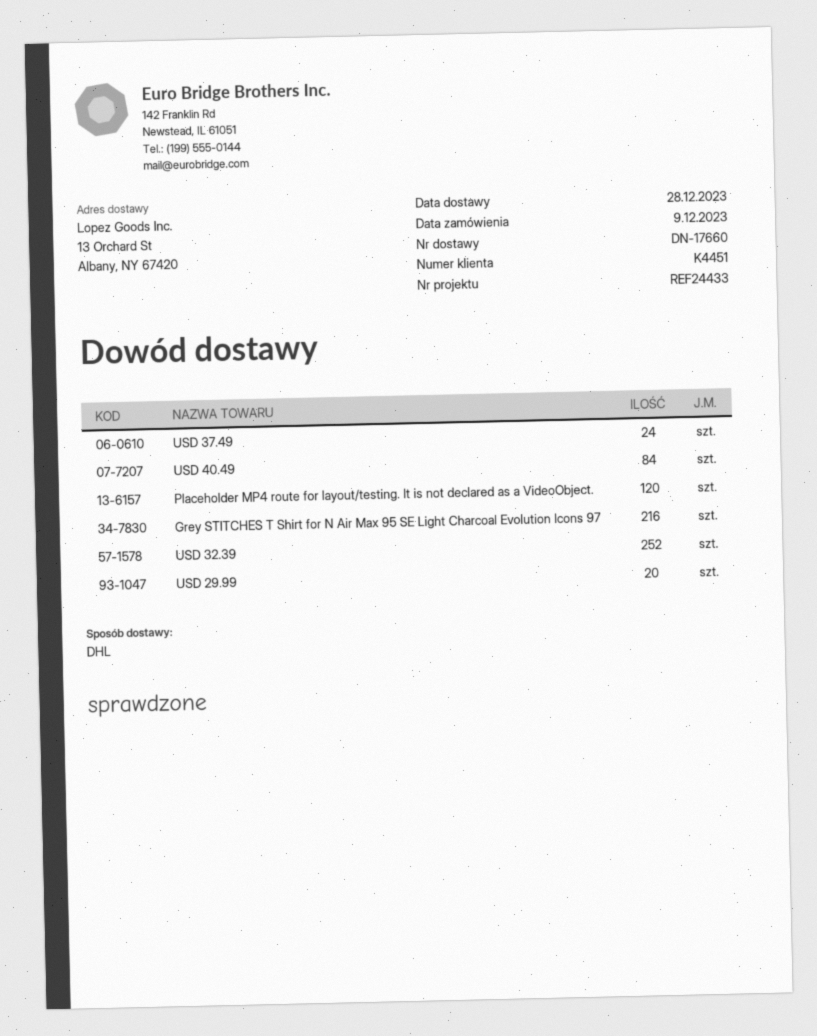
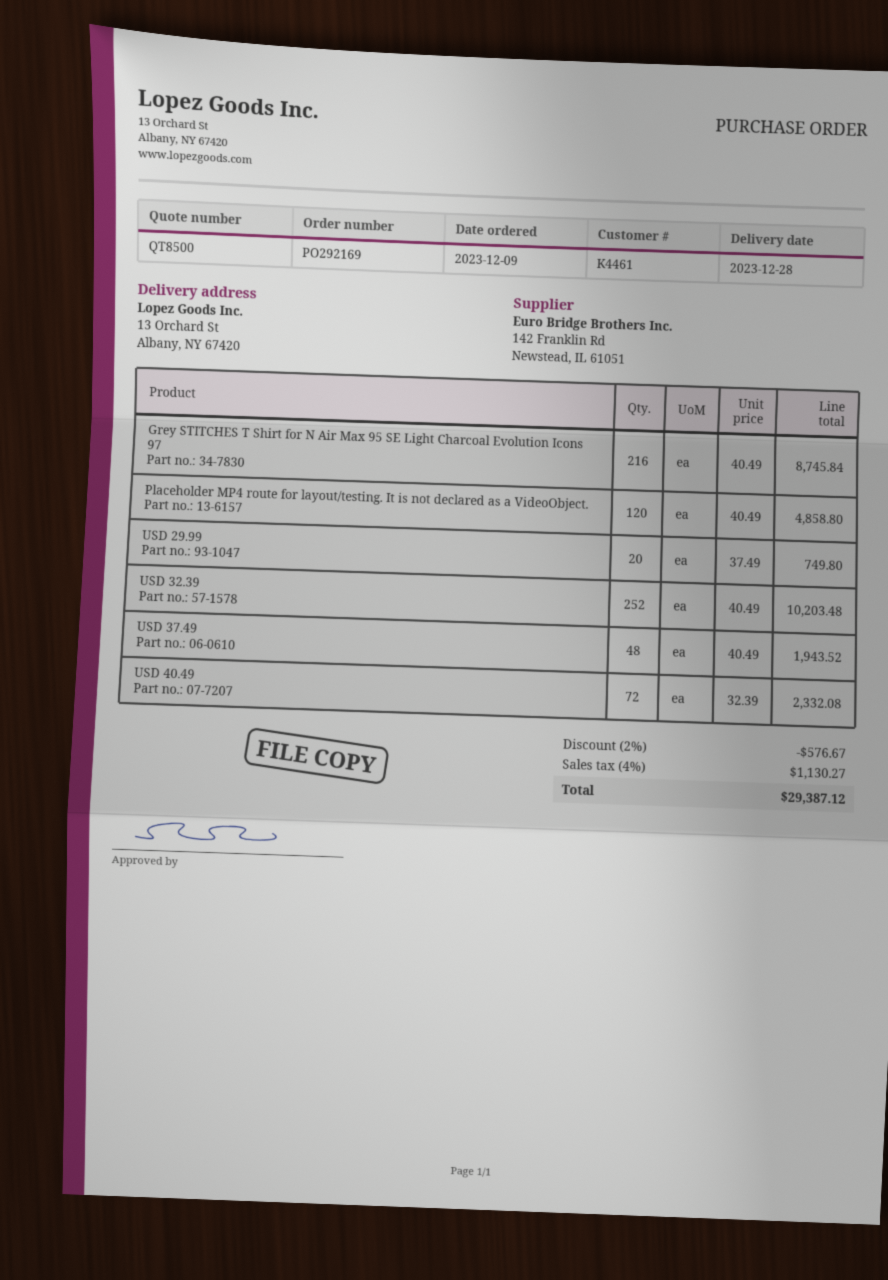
customer number: K4451 -> K4461
USD 37.49: 24 -> 48
USD 40.49: 84 -> 72

